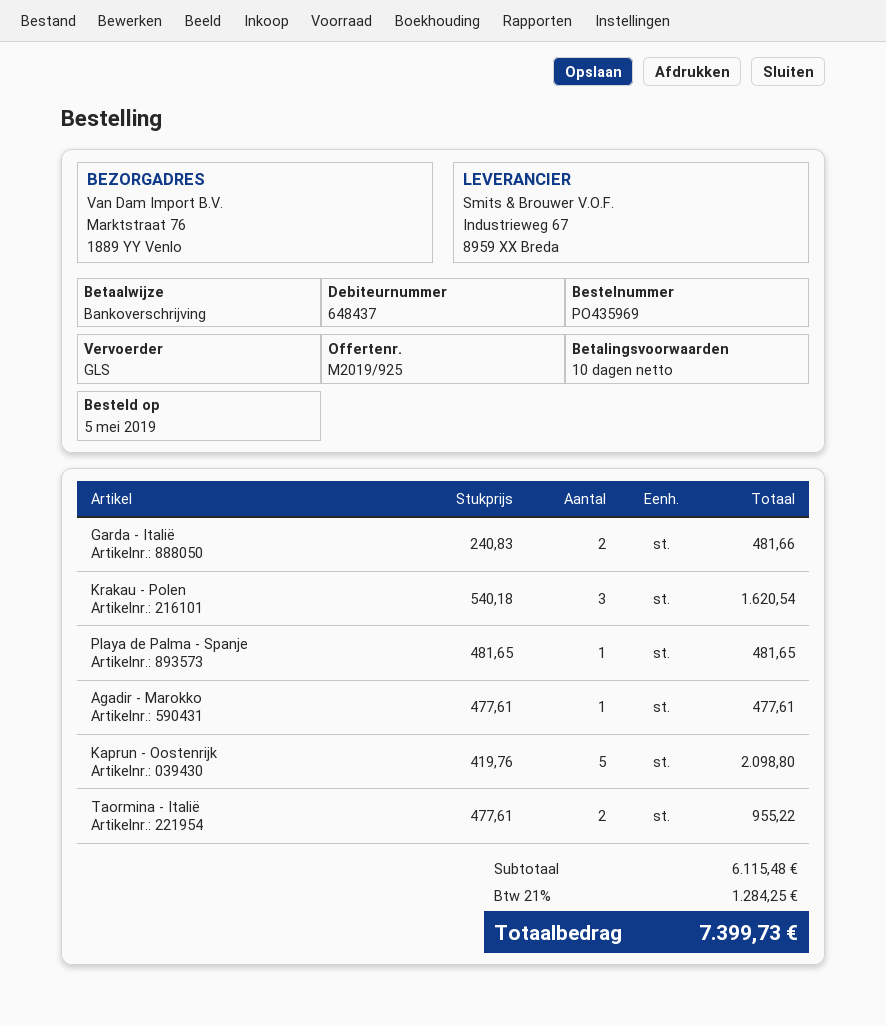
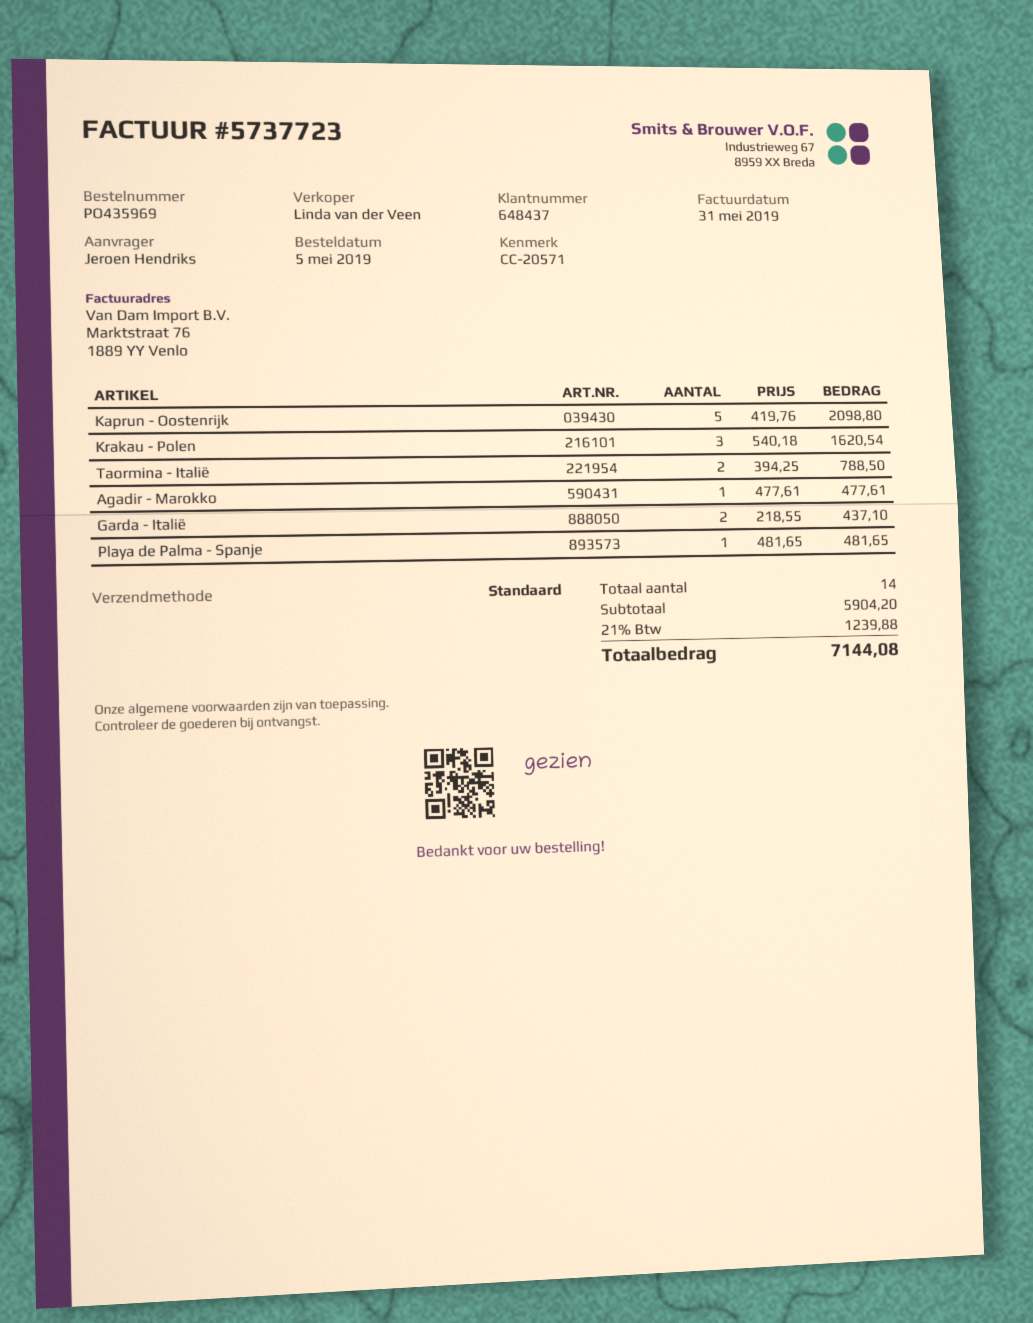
shipping method: GLS -> standard
Garda - Italië: 2 x 240.83 = 481.66 -> 2 x 218.55 = 437.10
Taormina - Italië: 2 x 477.61 = 955.22 -> 2 x 394.25 = 788.50
subtotal: 6115.48 -> 5904.20
tax: 21% = 1284.25 -> 21% = 1239.88
total: 7399.73 -> 7144.08

